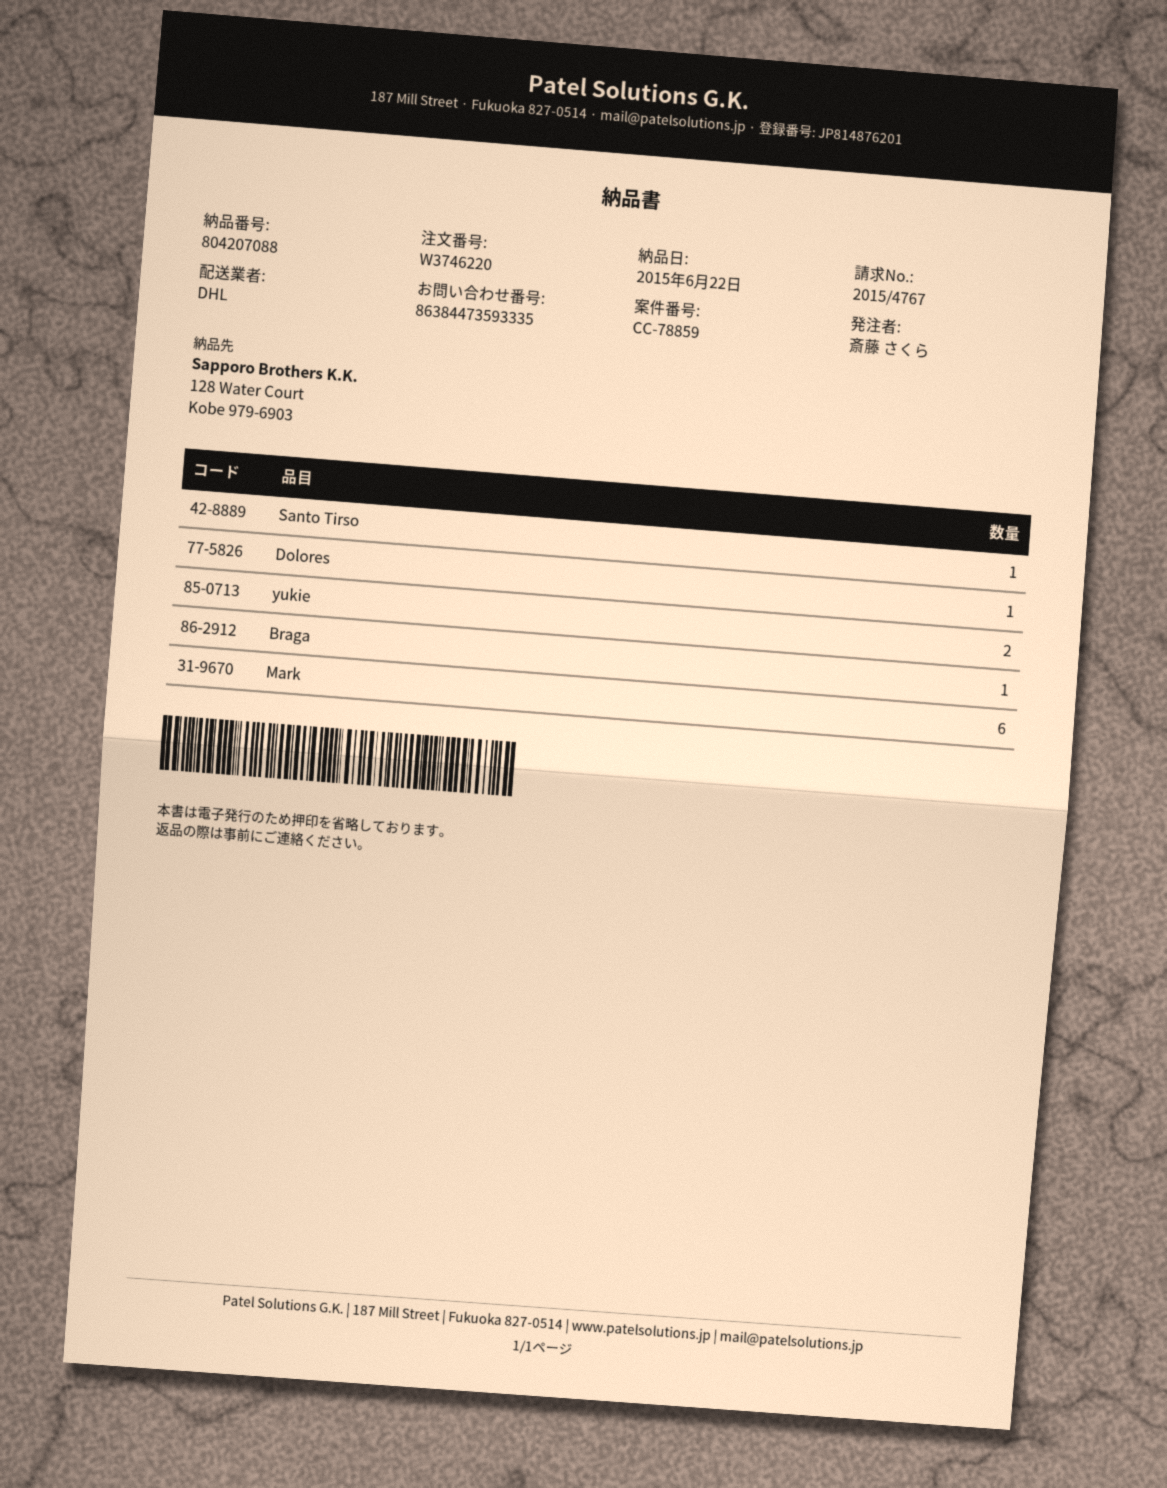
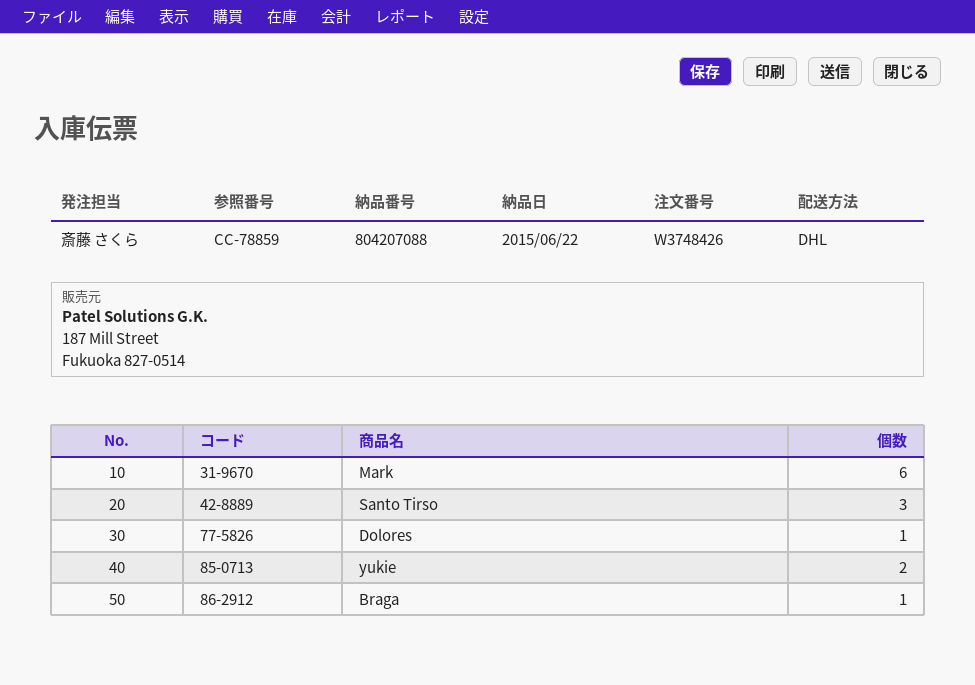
order number: W3746220 -> W3748426
Santo Tirso: 1 -> 3

